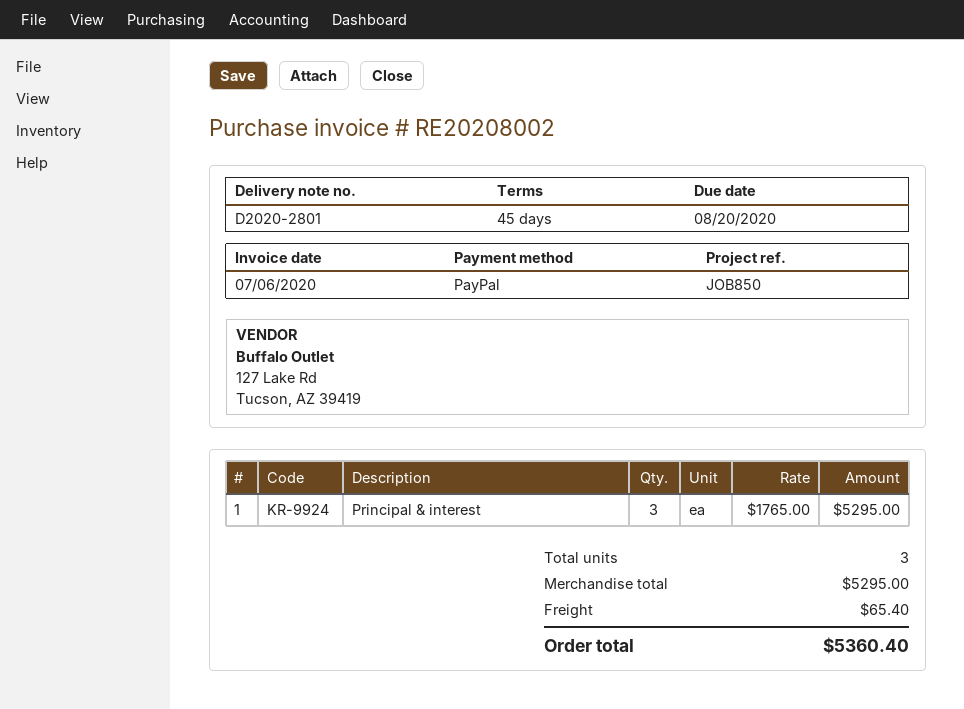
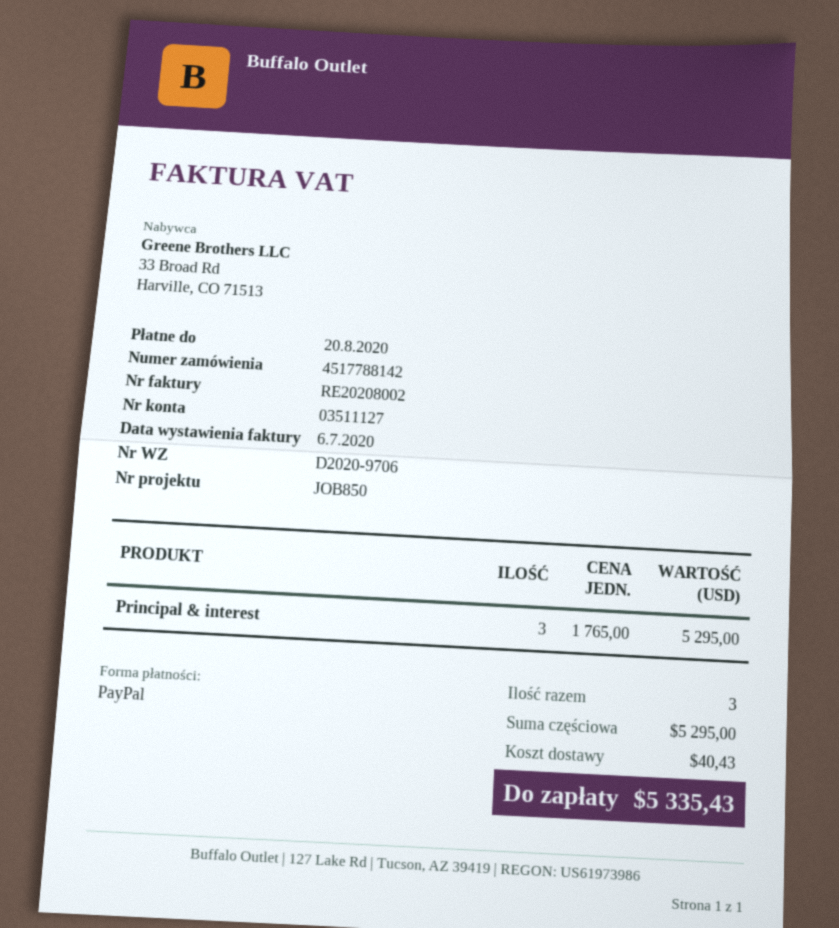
delivery note number: D2020-2801 -> D2020-9706
shipping: 65.40 -> 40.43
total: 5360.40 -> 5335.43

